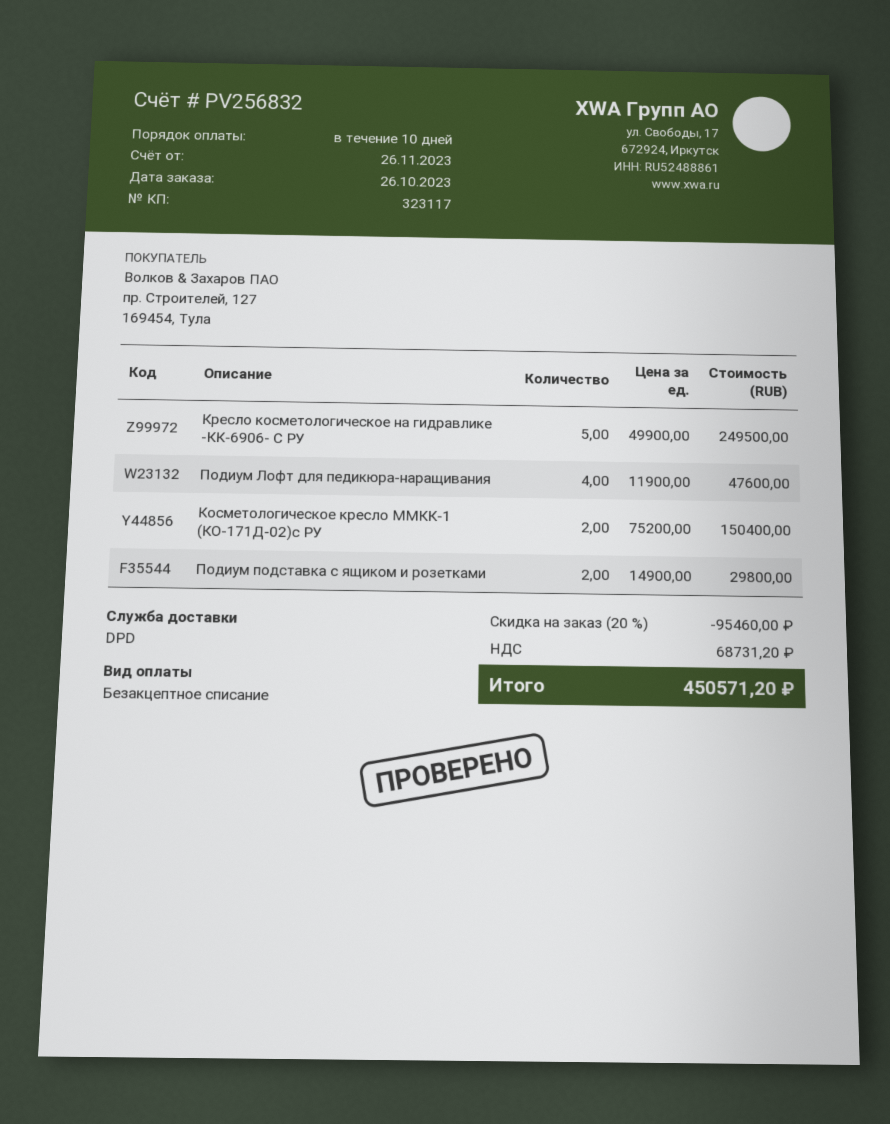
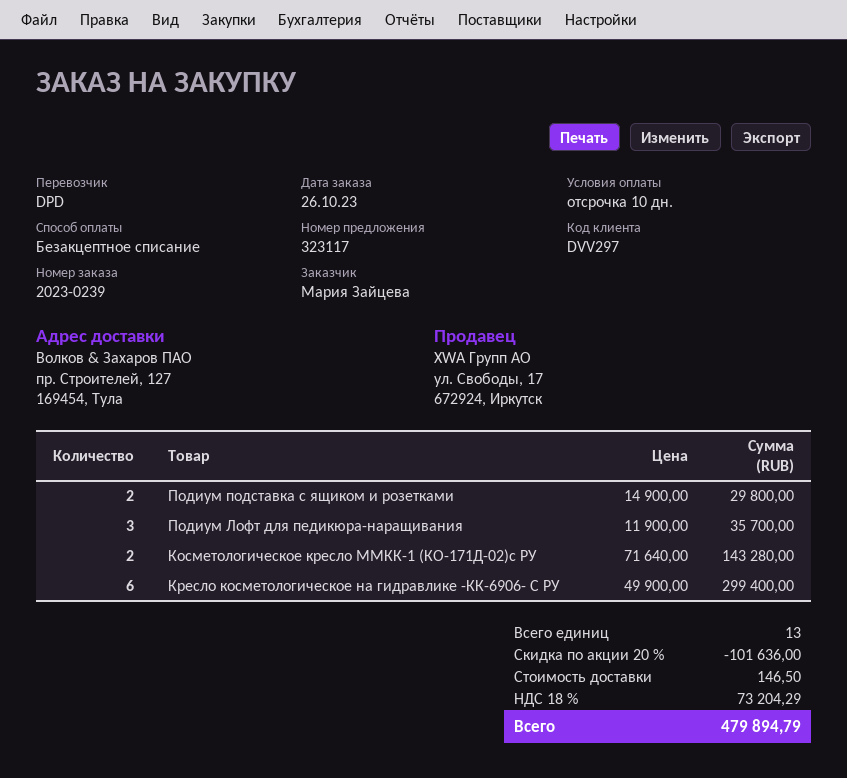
Кресло косметологическое на гидравлике -КК-6906- С РУ: 5 x 49900.00 = 249500.00 -> 6 x 49900.00 = 299400.00
Подиум Лофт для педикюра-наращивания: 4 x 11900.00 = 47600.00 -> 3 x 11900.00 = 35700.00
Косметологическое кресло ММКК-1 (КО-171Д-02)с РУ: 2 x 75200.00 = 150400.00 -> 2 x 71640.00 = 143280.00
discount: 20% = 95460.00 -> 20% = 101636.00
shipping: none -> 146.50
tax: 68731.20 -> 73204.29
total: 450571.20 -> 479894.79

